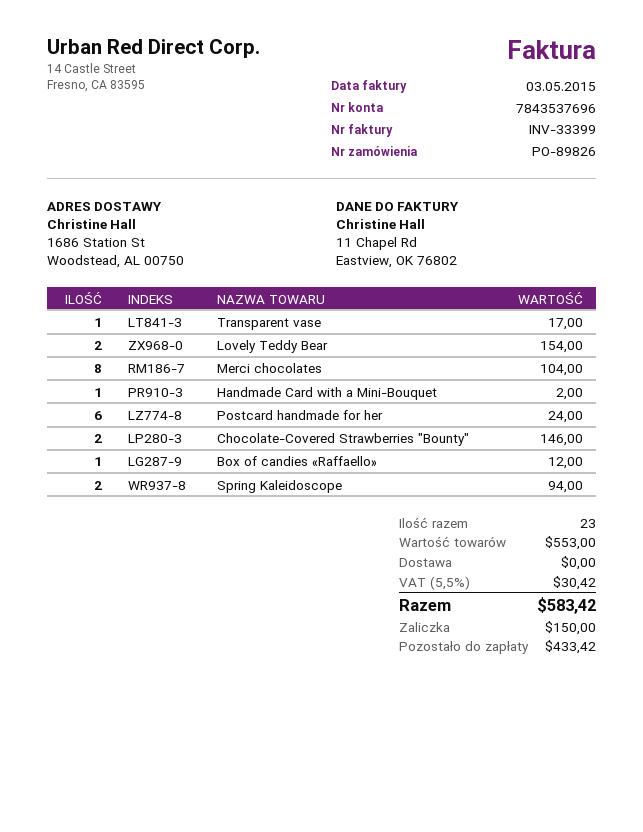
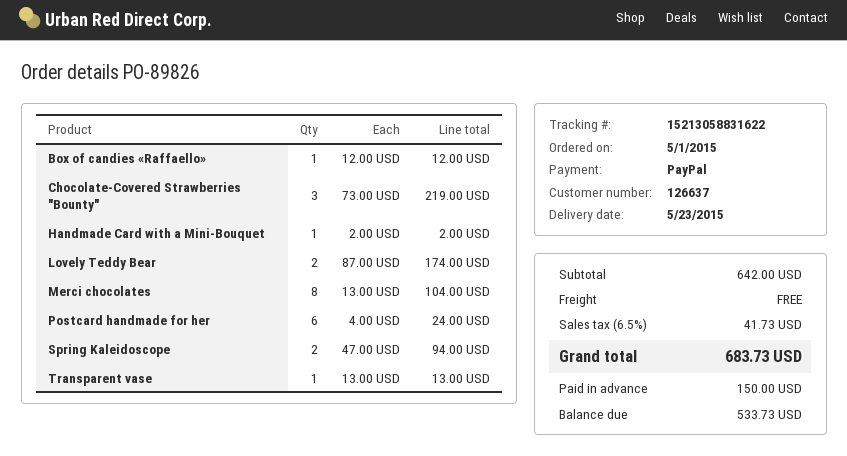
Transparent vase: 1 for 17.00 -> 1 for 13.00
Lovely Teddy Bear: 2 for 154.00 -> 2 for 174.00
Chocolate-Covered Strawberries "Bounty": 2 for 146.00 -> 3 for 219.00
subtotal: 553.00 -> 642.00
tax: 5.5% = 30.42 -> 6.5% = 41.73
total: 583.42 -> 683.73
balance: 433.42 -> 533.73

